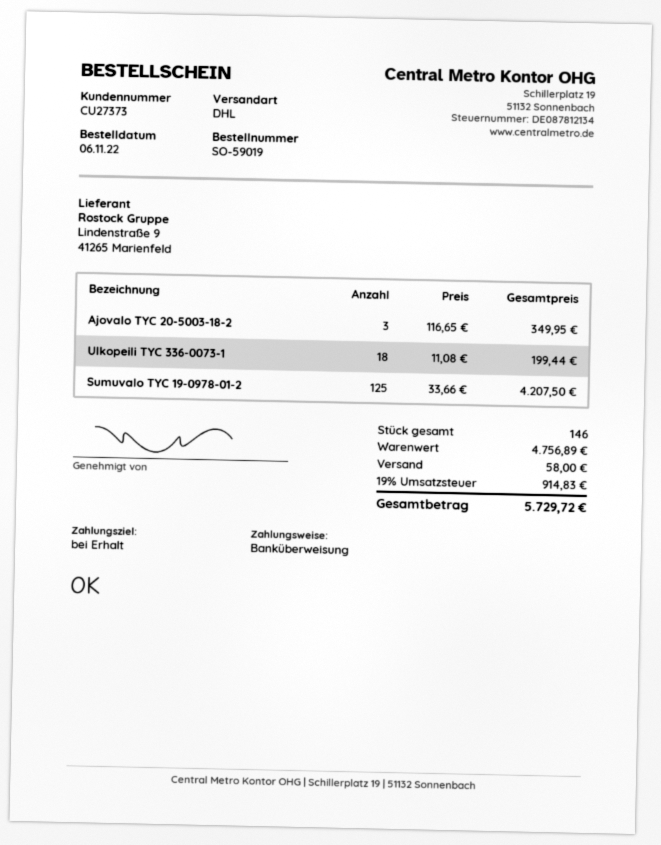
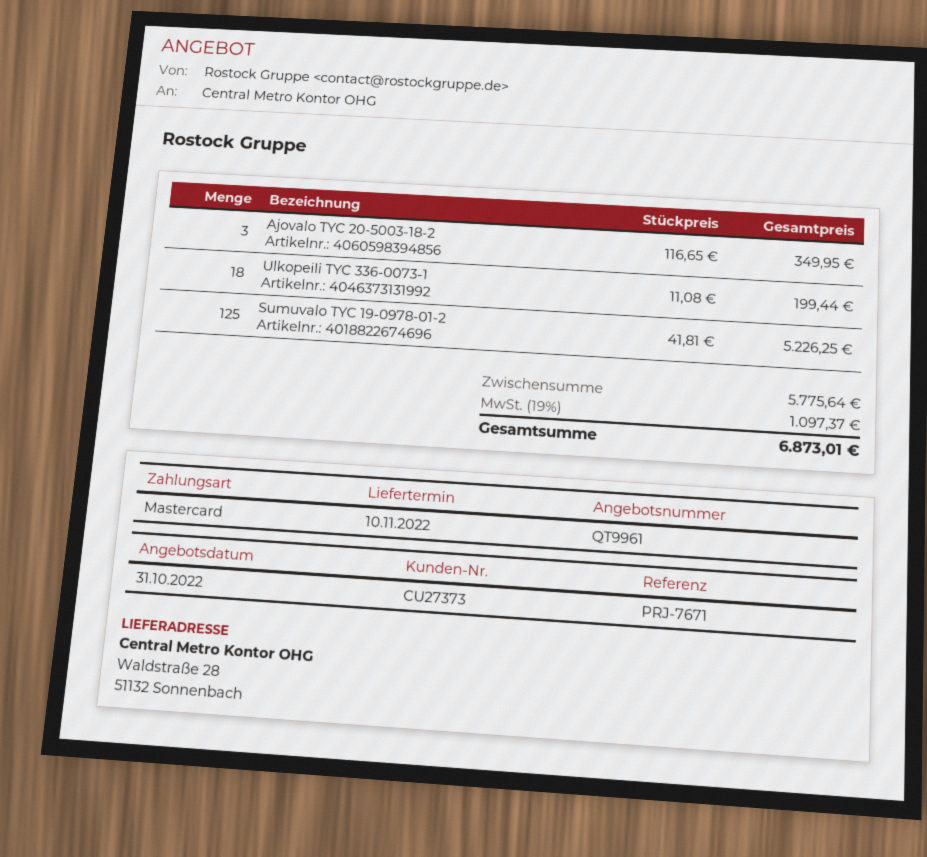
payment method: bank transfer -> Mastercard
Sumuvalo TYC 19-0978-01-2: 125 x 33.66 = 4207.50 -> 125 x 41.81 = 5226.25
subtotal: 4756.89 -> 5775.64
shipping: 58.00 -> none
tax: 19% = 914.83 -> 19% = 1097.37
total: 5729.72 -> 6873.01

